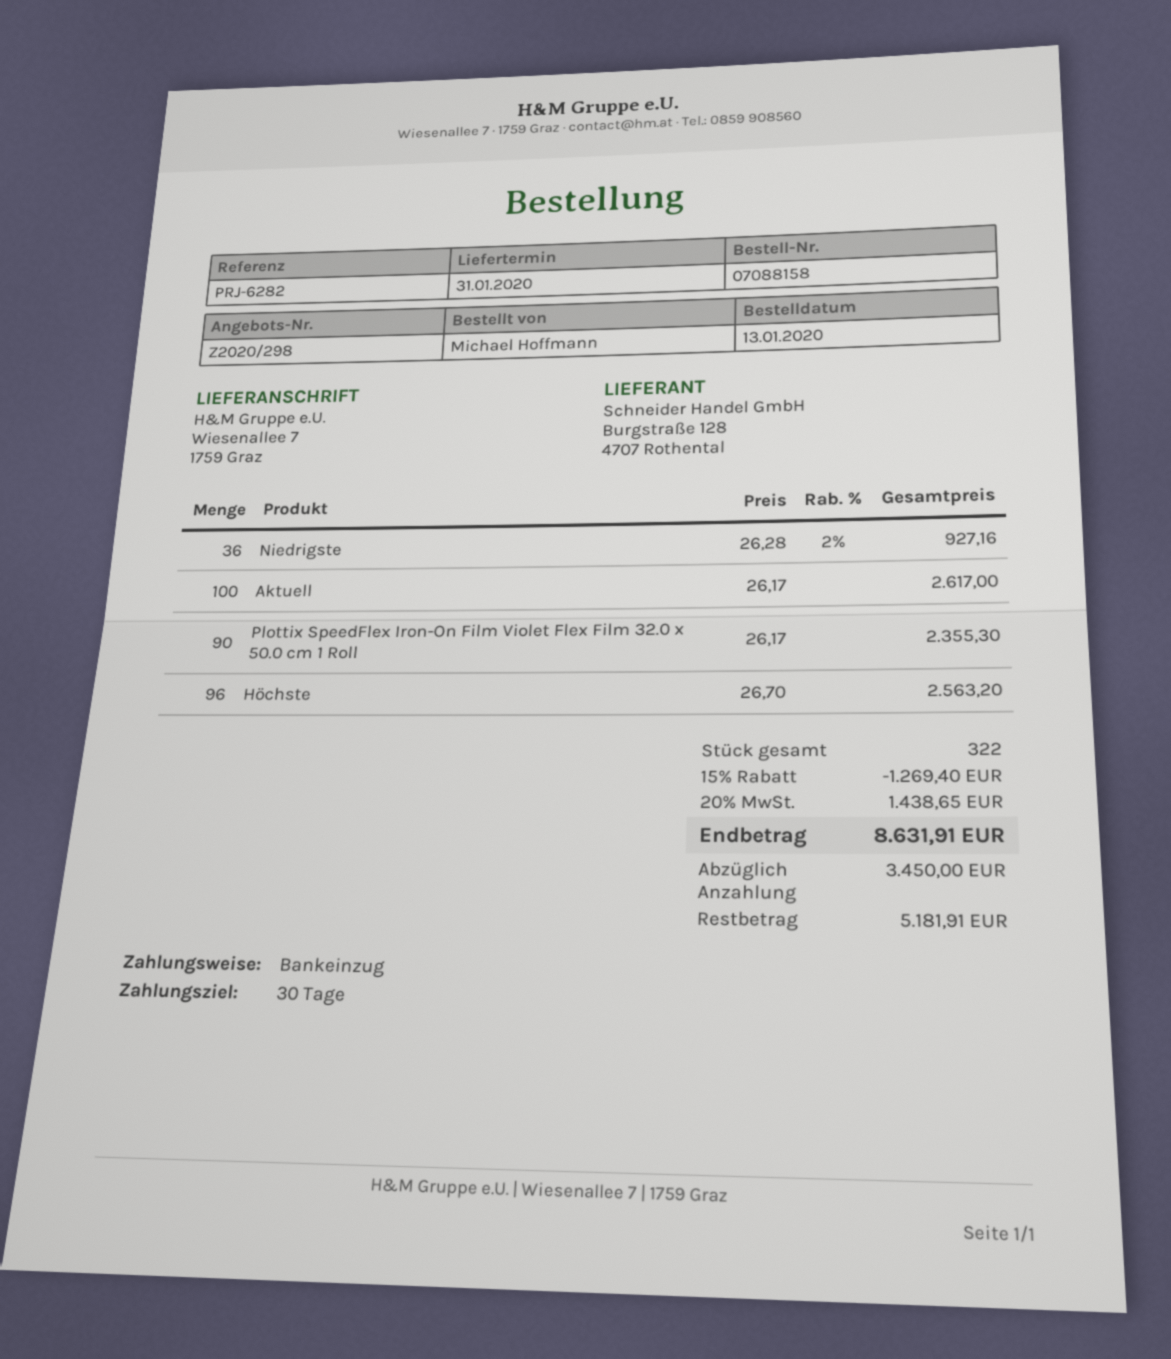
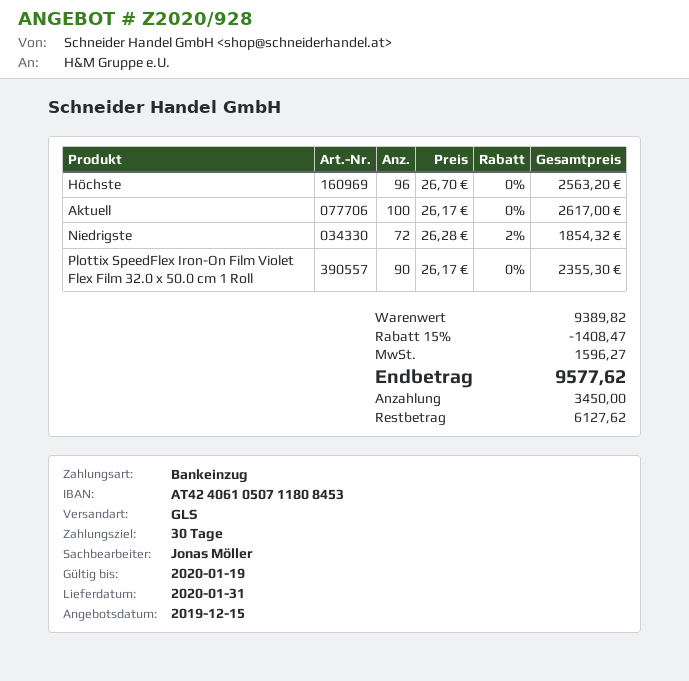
quote number: Z2020/298 -> Z2020/928
Niedrigste: 36 x 26.28 - 2% = 927.16 -> 72 x 26.28 - 2% = 1854.32
discount: 15% = 1269.40 -> 15% = 1408.47
tax: 1438.65 -> 1596.27
total: 8631.91 -> 9577.62
balance: 5181.91 -> 6127.62

